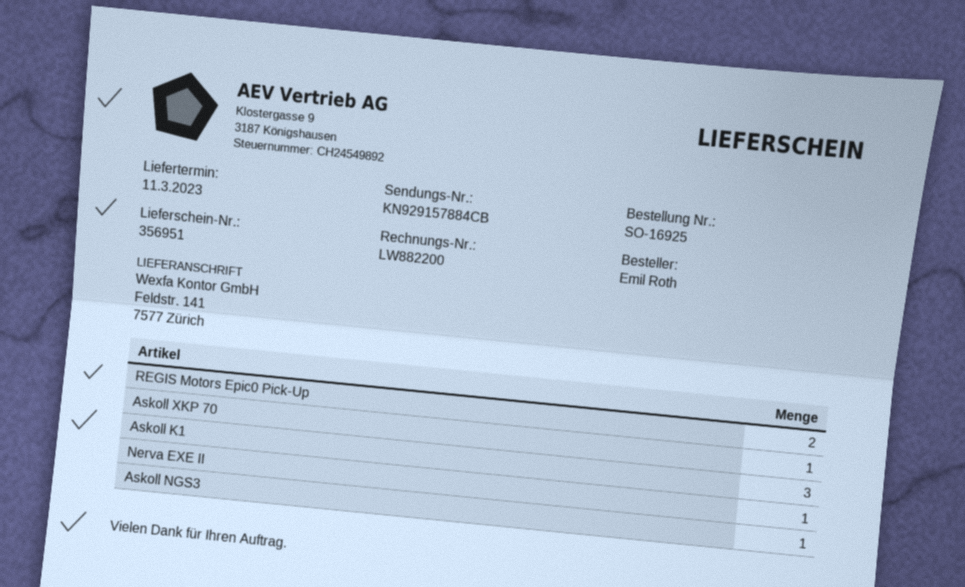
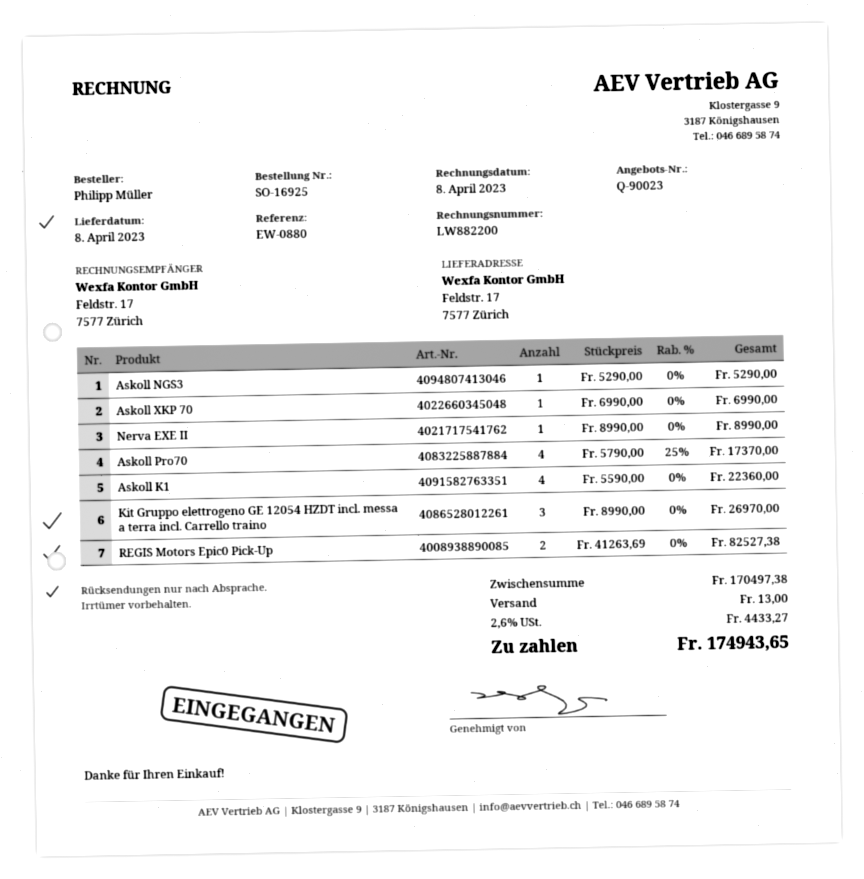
delivery date: 2023-03-11 -> 2023-04-08
ordered by: Emil Roth -> Philipp Müller
ship to: Feldstr. 141, 7577 Zürich -> Feldstr. 17, 7577 Zürich
Askoll K1: 3 -> 4
Askoll Pro70: none -> 4
Kit Gruppo elettrogeno GE 12054 HZDT incl. messa a terra incl. Carrello traino: none -> 3

